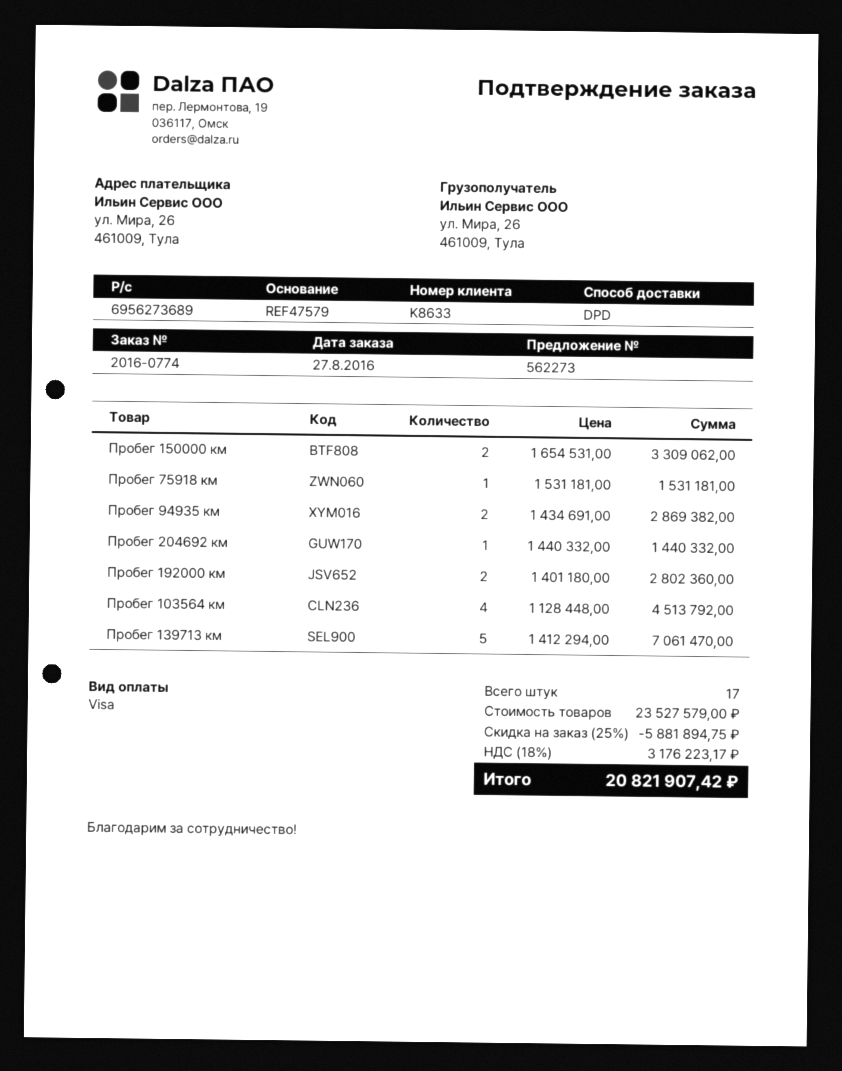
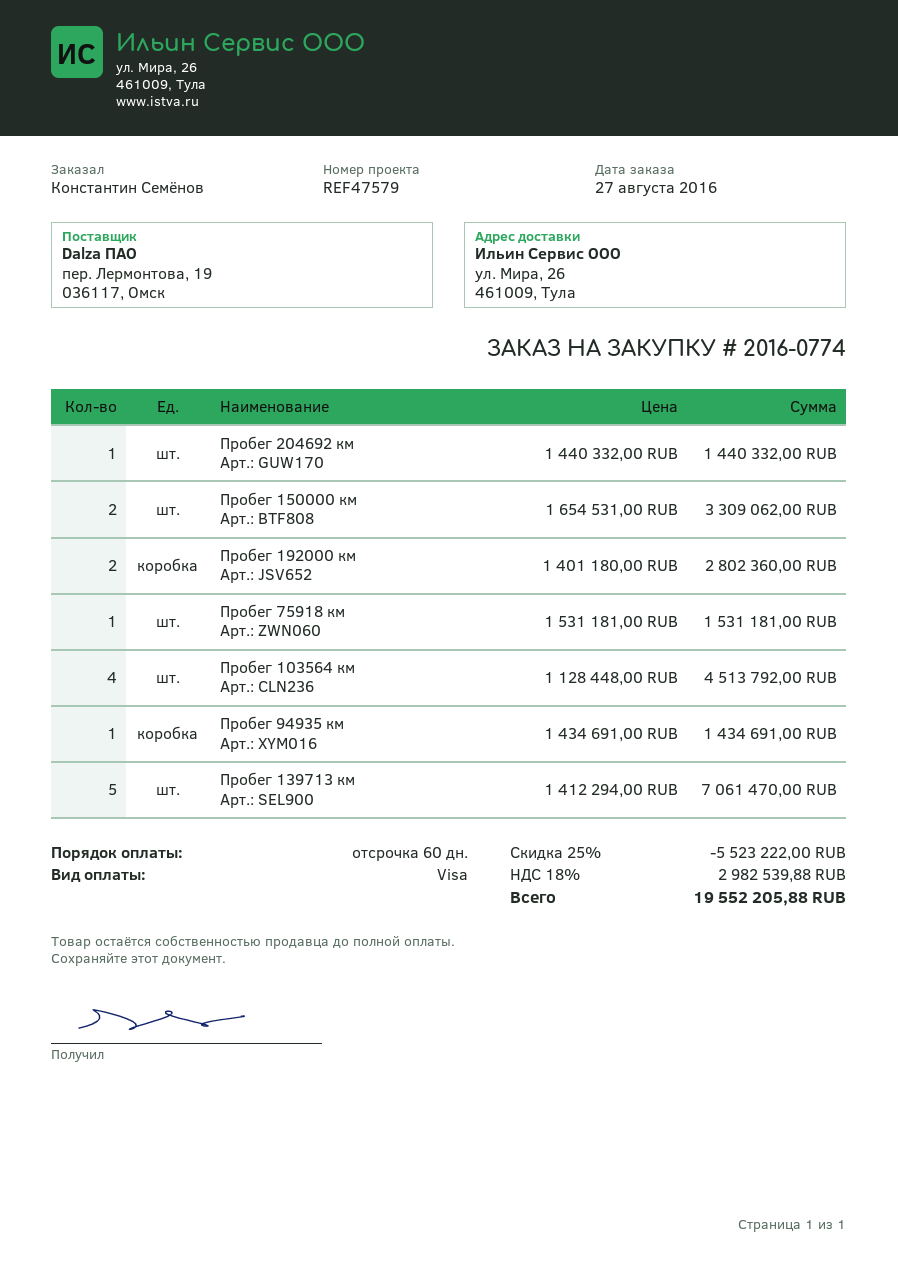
Пробег 94935 км: 2 x 1434691.00 = 2869382.00 -> 1 x 1434691.00 = 1434691.00
discount: 25% = 5881894.75 -> 25% = 5523222.00
tax: 18% = 3176223.17 -> 18% = 2982539.88
total: 20821907.42 -> 19552205.88

